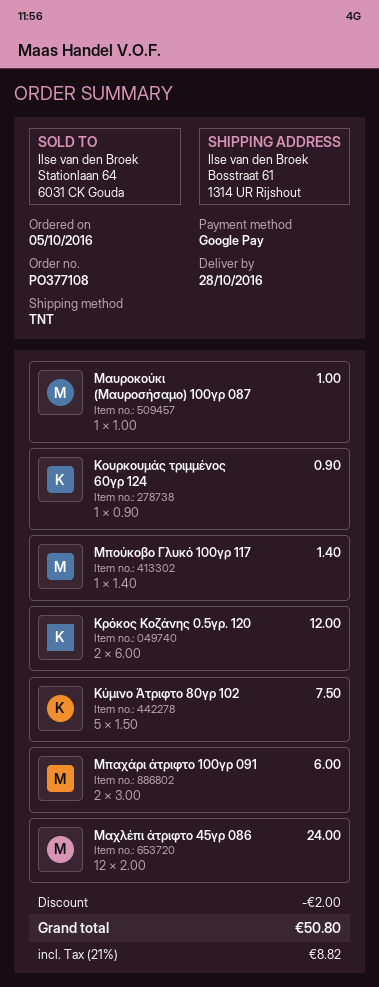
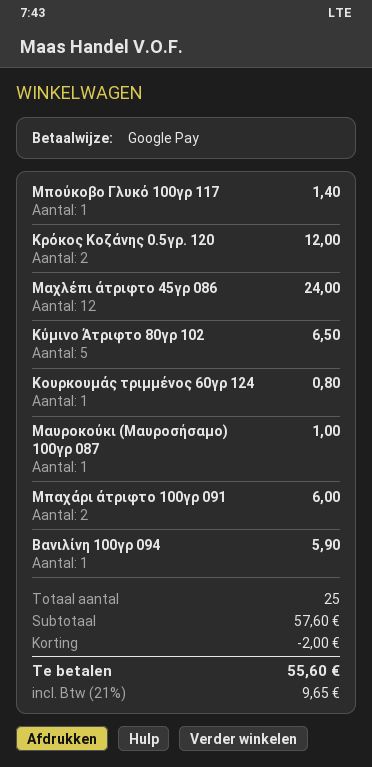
Κουρκουμάς τριμμένος 60γρ 124: 1 for 0.90 -> 1 for 0.80
Κύμινο Άτριφτο 80γρ 102: 5 for 7.50 -> 5 for 6.50
Βανιλίνη 100γρ 094: none -> 1 for 5.90
tax: 21% = 8.82 -> 21% = 9.65
total: 50.80 -> 55.60

